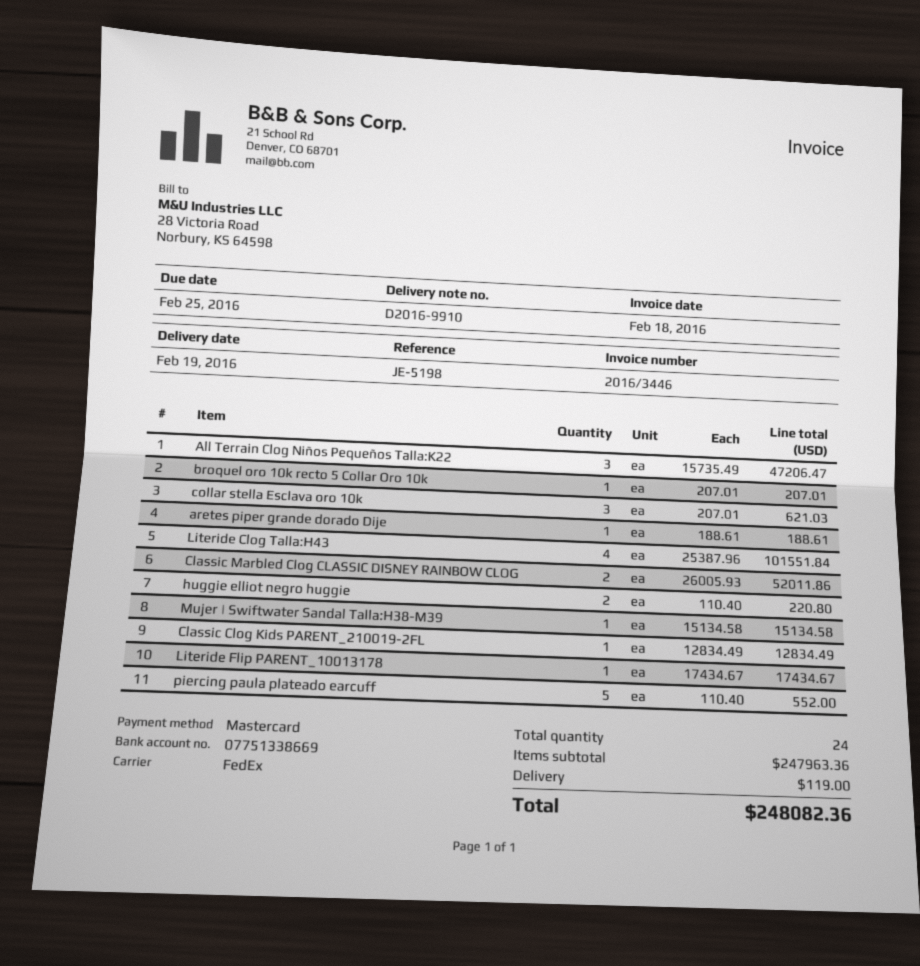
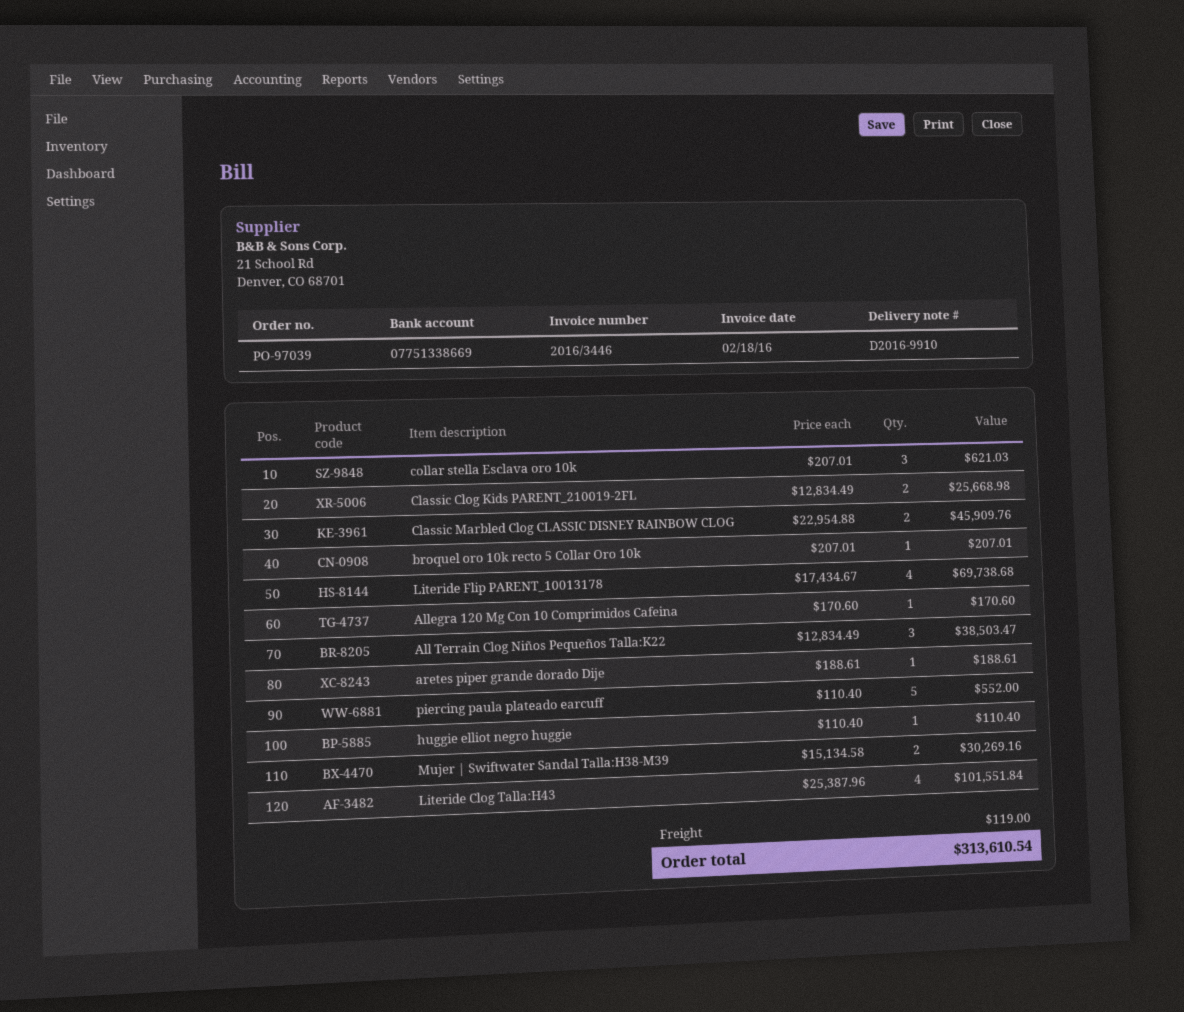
All Terrain Clog Niños Pequeños Talla:K22: 3 x 15735.49 = 47206.47 -> 3 x 12834.49 = 38503.47
Classic Marbled Clog CLASSIC DISNEY RAINBOW CLOG: 2 x 26005.93 = 52011.86 -> 2 x 22954.88 = 45909.76
huggie elliot negro huggie: 2 x 110.40 = 220.80 -> 1 x 110.40 = 110.40
Mujer | Swiftwater Sandal Talla:H38-M39: 1 x 15134.58 = 15134.58 -> 2 x 15134.58 = 30269.16
Classic Clog Kids PARENT_210019-2FL: 1 x 12834.49 = 12834.49 -> 2 x 12834.49 = 25668.98
Literide Flip PARENT_10013178: 1 x 17434.67 = 17434.67 -> 4 x 17434.67 = 69738.68
Allegra 120 Mg Con 10 Comprimidos Cafeina: none -> 1 x 170.60 = 170.60
total: 248082.36 -> 313610.54

